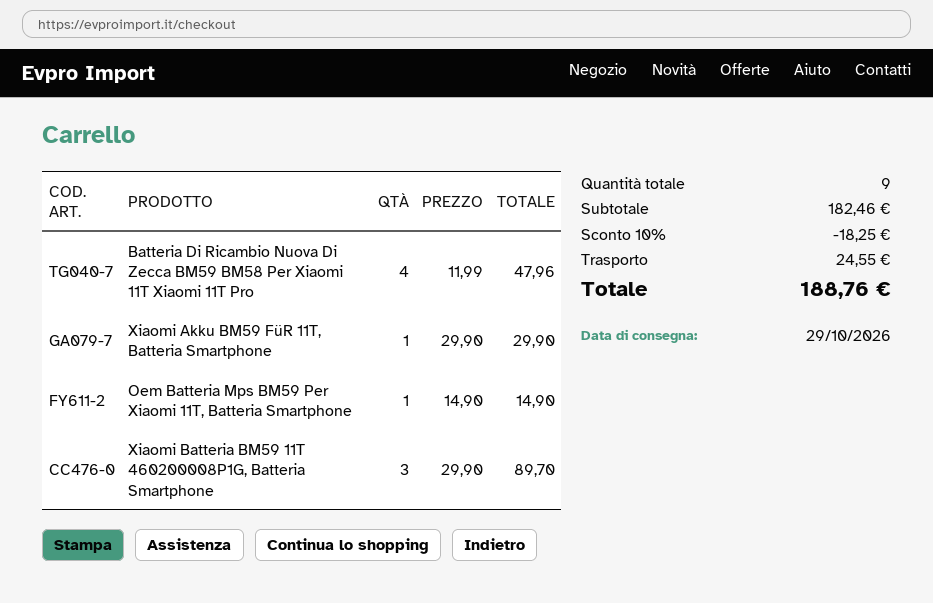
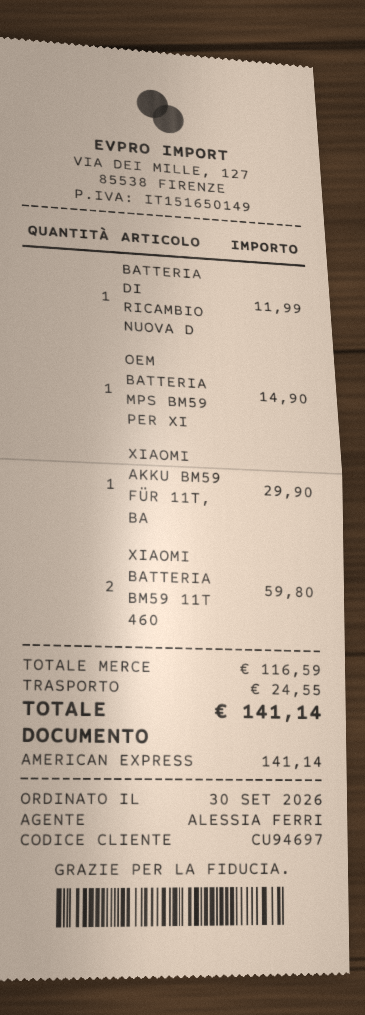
Batteria Di Ricambio Nuova Di Zecca BM59 BM58 Per Xiaomi 11T Xiaomi 11T Pro: 4 for 47.96 -> 1 for 11.99
Xiaomi Batteria BM59 11T 460200008P1G, Batteria Smartphone: 3 for 89.70 -> 2 for 59.80
subtotal: 182.46 -> 116.59
discount: 10% = 18.25 -> none
total: 188.76 -> 141.14

